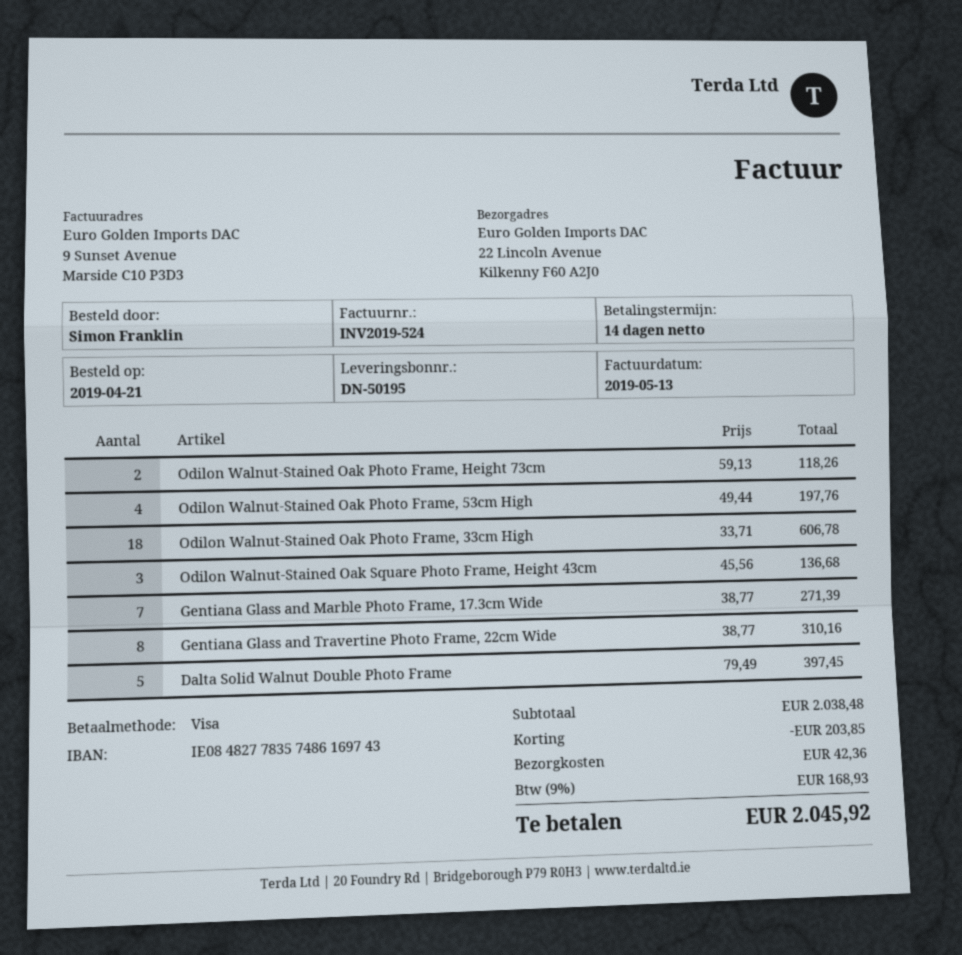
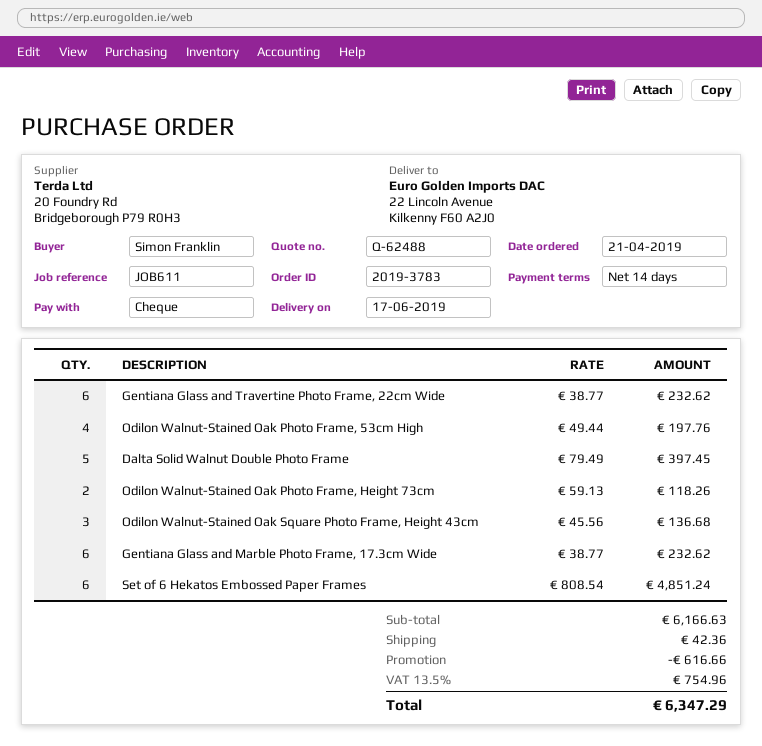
payment method: Visa -> cheque
Odilon Walnut-Stained Oak Photo Frame, 33cm High: 18 x 33.71 = 606.78 -> none
Gentiana Glass and Marble Photo Frame, 17.3cm Wide: 7 x 38.77 = 271.39 -> 6 x 38.77 = 232.62
Gentiana Glass and Travertine Photo Frame, 22cm Wide: 8 x 38.77 = 310.16 -> 6 x 38.77 = 232.62
Set of 6 Hekatos Embossed Paper Frames: none -> 6 x 808.54 = 4851.24
subtotal: 2038.48 -> 6166.63
discount: 203.85 -> 616.66
tax: 9% = 168.93 -> 13.5% = 754.96
total: 2045.92 -> 6347.29

